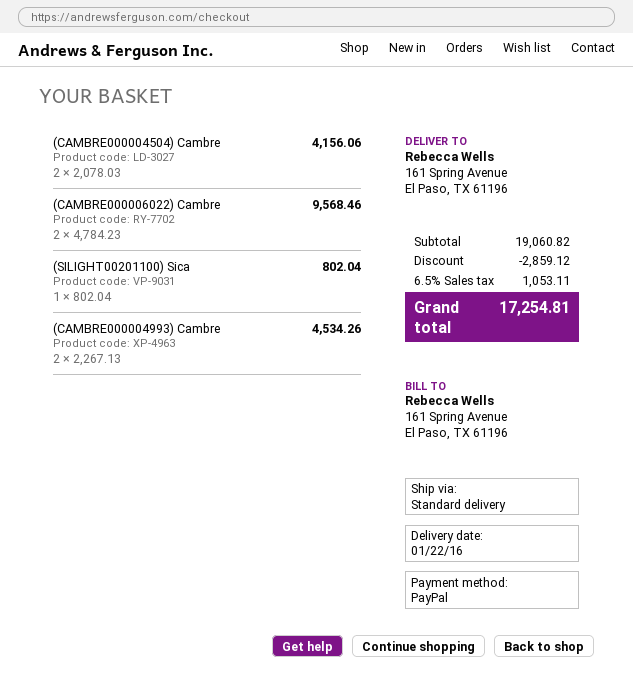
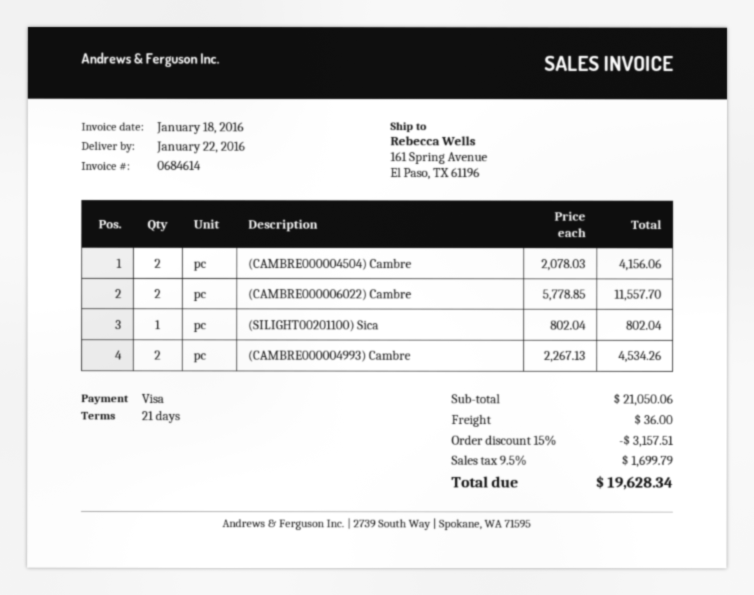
payment method: PayPal -> Visa
(CAMBRE000006022) Cambre: 2 x 4784.23 = 9568.46 -> 2 x 5778.85 = 11557.70
subtotal: 19060.82 -> 21050.06
discount: 2859.12 -> 3157.51
shipping: none -> 36.00
tax: 6.5% = 1053.11 -> 9.5% = 1699.79
total: 17254.81 -> 19628.34

